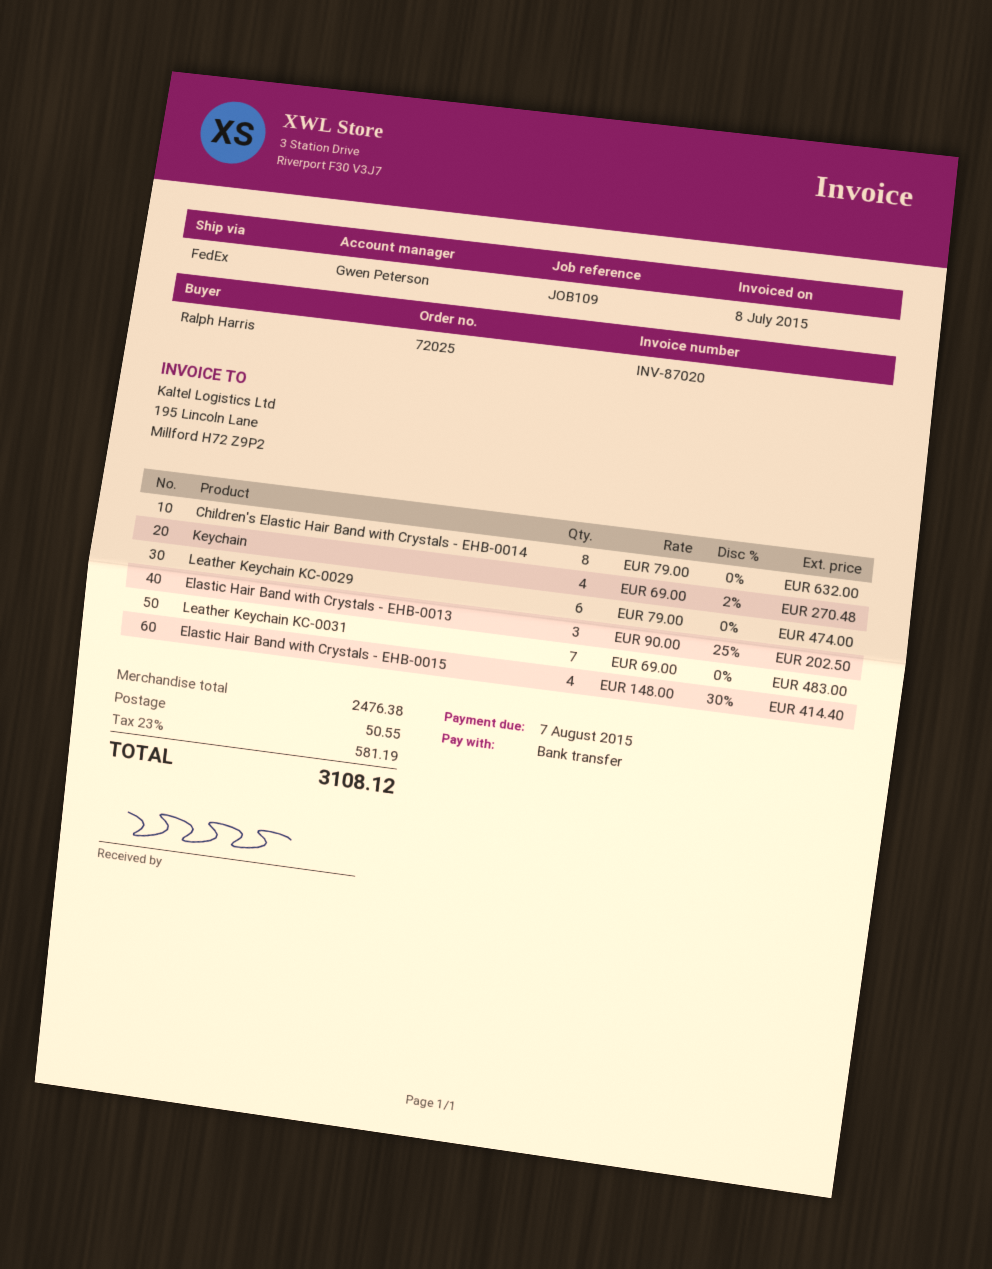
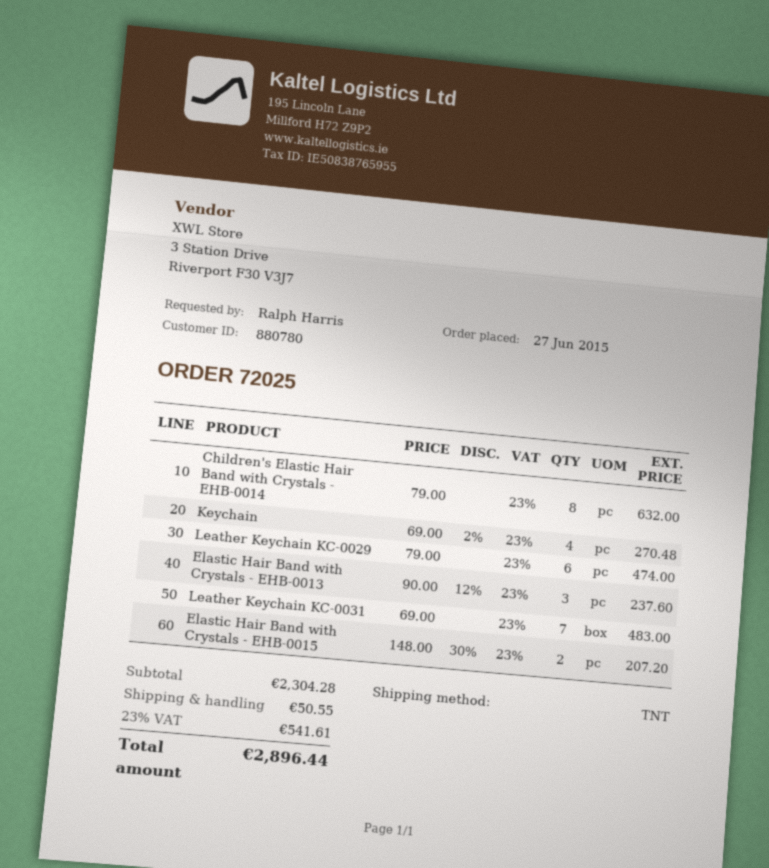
shipping method: FedEx -> TNT
Elastic Hair Band with Crystals - EHB-0013: 3 x 90.00 - 25% = 202.50 -> 3 x 90.00 - 12% = 237.60
Elastic Hair Band with Crystals - EHB-0015: 4 x 148.00 - 30% = 414.40 -> 2 x 148.00 - 30% = 207.20
subtotal: 2476.38 -> 2304.28
tax: 23% = 581.19 -> 23% = 541.61
total: 3108.12 -> 2896.44

